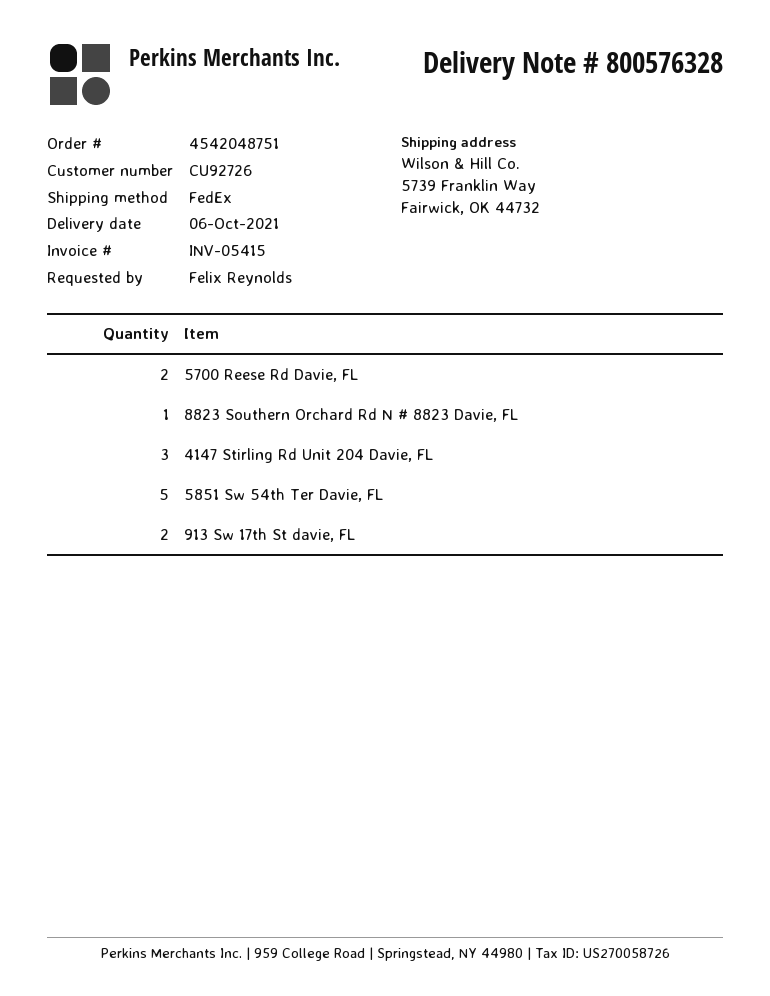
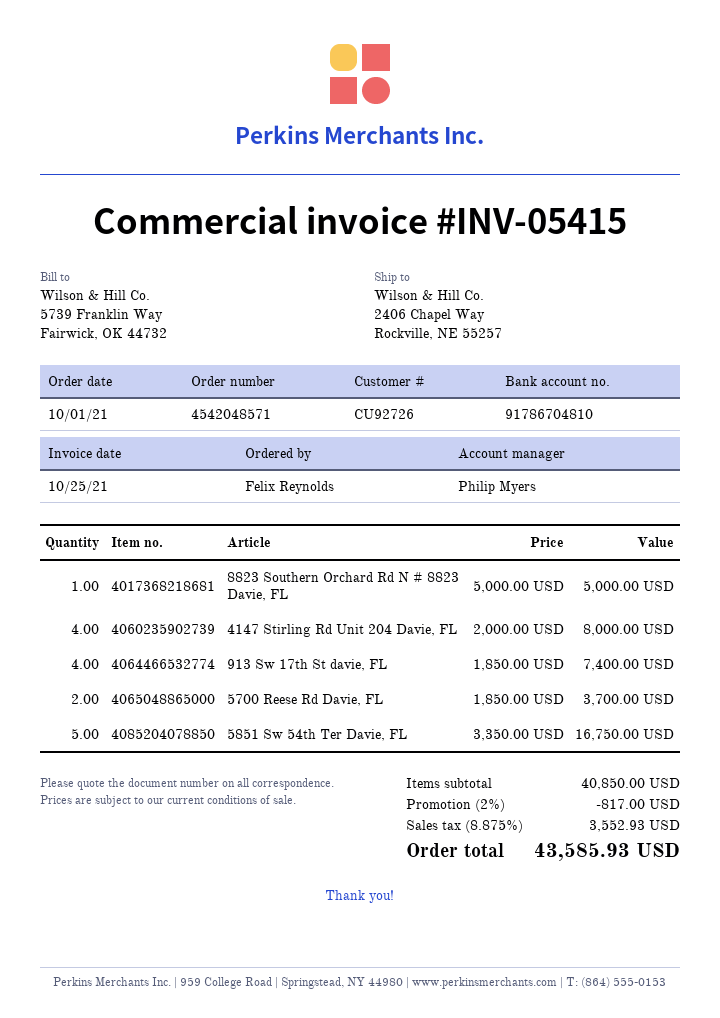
order number: 4542048751 -> 4542048571
ship to: 5739 Franklin Way, Fairwick, OK 44732 -> 2406 Chapel Way, Rockville, NE 55257
4147 Stirling Rd Unit 204 Davie, FL: 3 -> 4
913 Sw 17th St davie, FL: 2 -> 4

